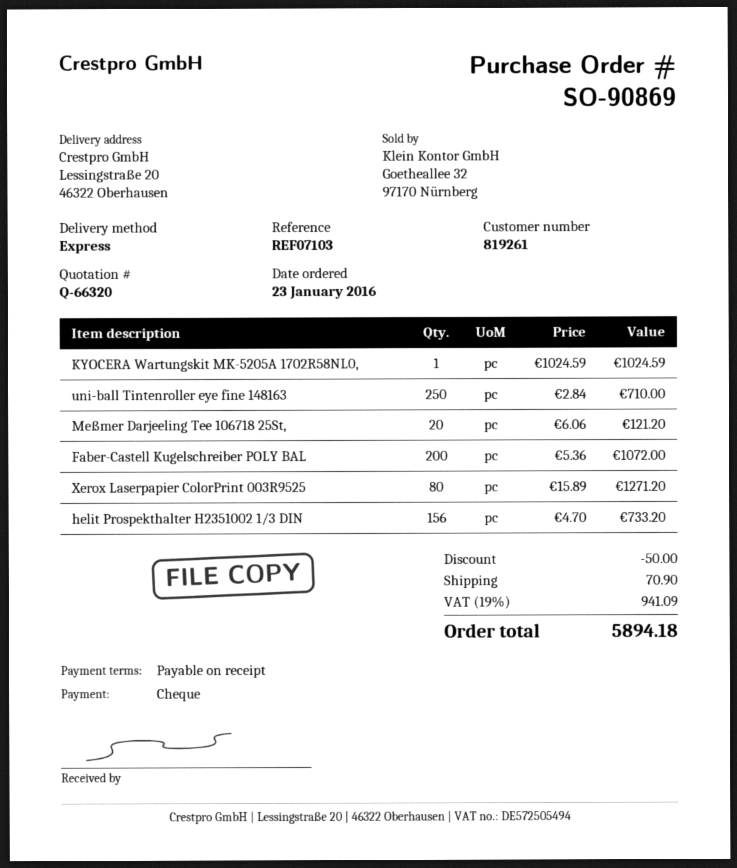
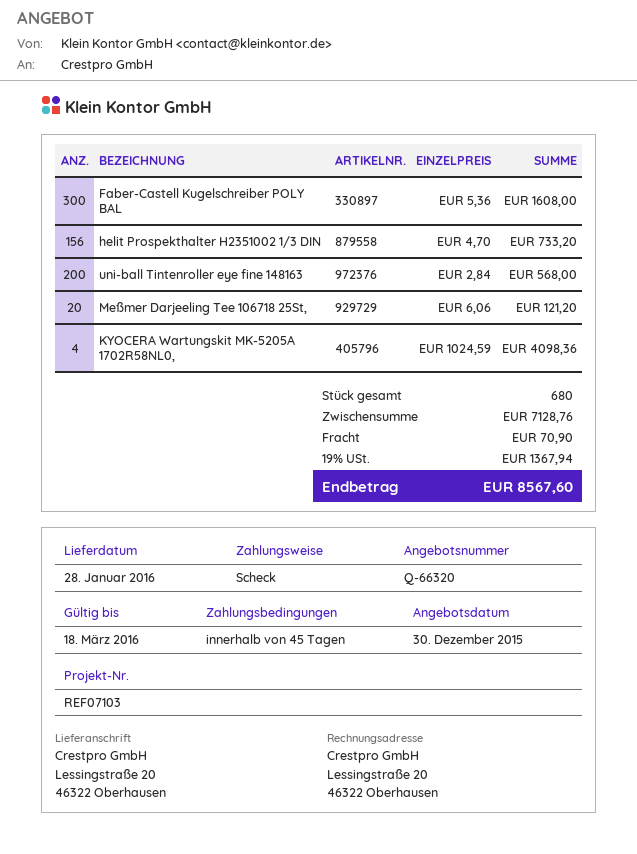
payment terms: on receipt -> 45 days
KYOCERA Wartungskit MK-5205A 1702R58NL0,: 1 x 1024.59 = 1024.59 -> 4 x 1024.59 = 4098.36
uni-ball Tintenroller eye fine 148163: 250 x 2.84 = 710.00 -> 200 x 2.84 = 568.00
Faber-Castell Kugelschreiber POLY BAL: 200 x 5.36 = 1072.00 -> 300 x 5.36 = 1608.00
Xerox Laserpapier ColorPrint 003R9525: 80 x 15.89 = 1271.20 -> none
discount: 50.00 -> none
tax: 19% = 941.09 -> 19% = 1367.94
total: 5894.18 -> 8567.60

